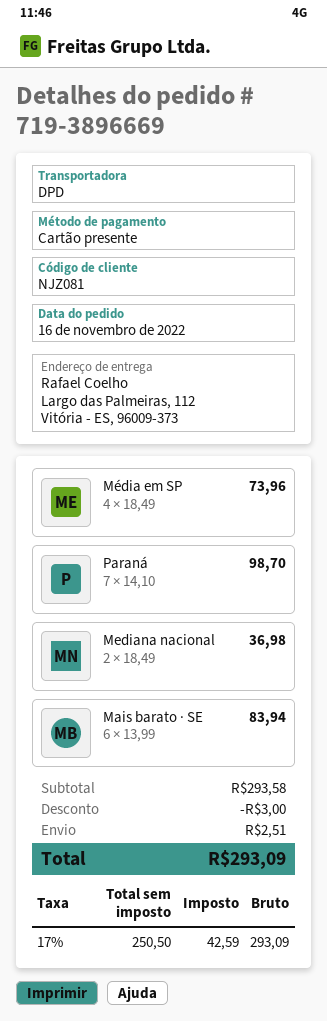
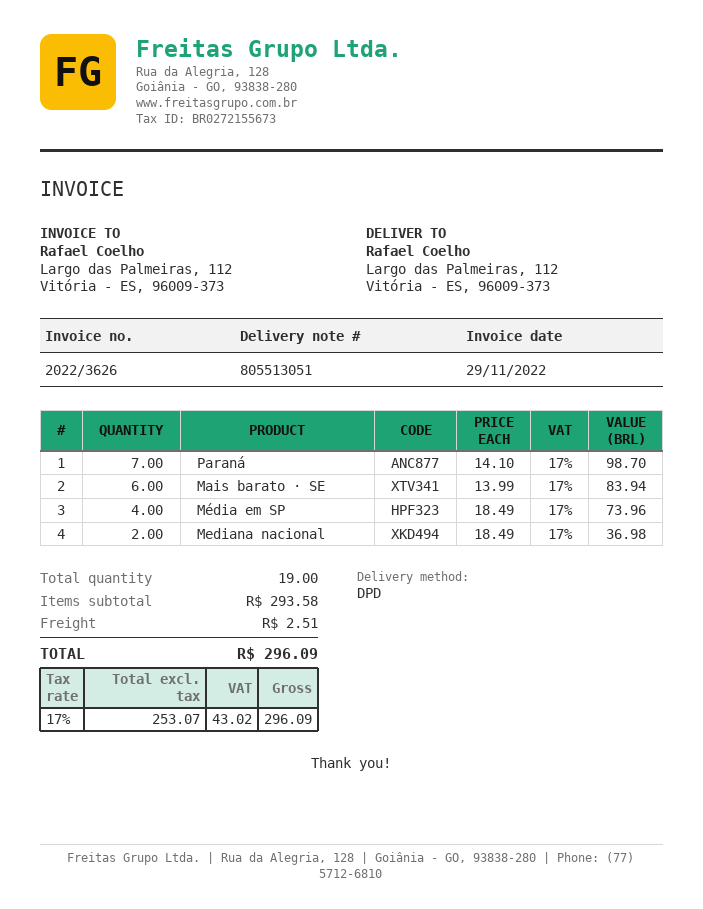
discount: 3.00 -> none
net: 250.50 -> 253.07
tax: 17% = 42.59 -> 17% = 43.02
total: 293.09 -> 296.09

